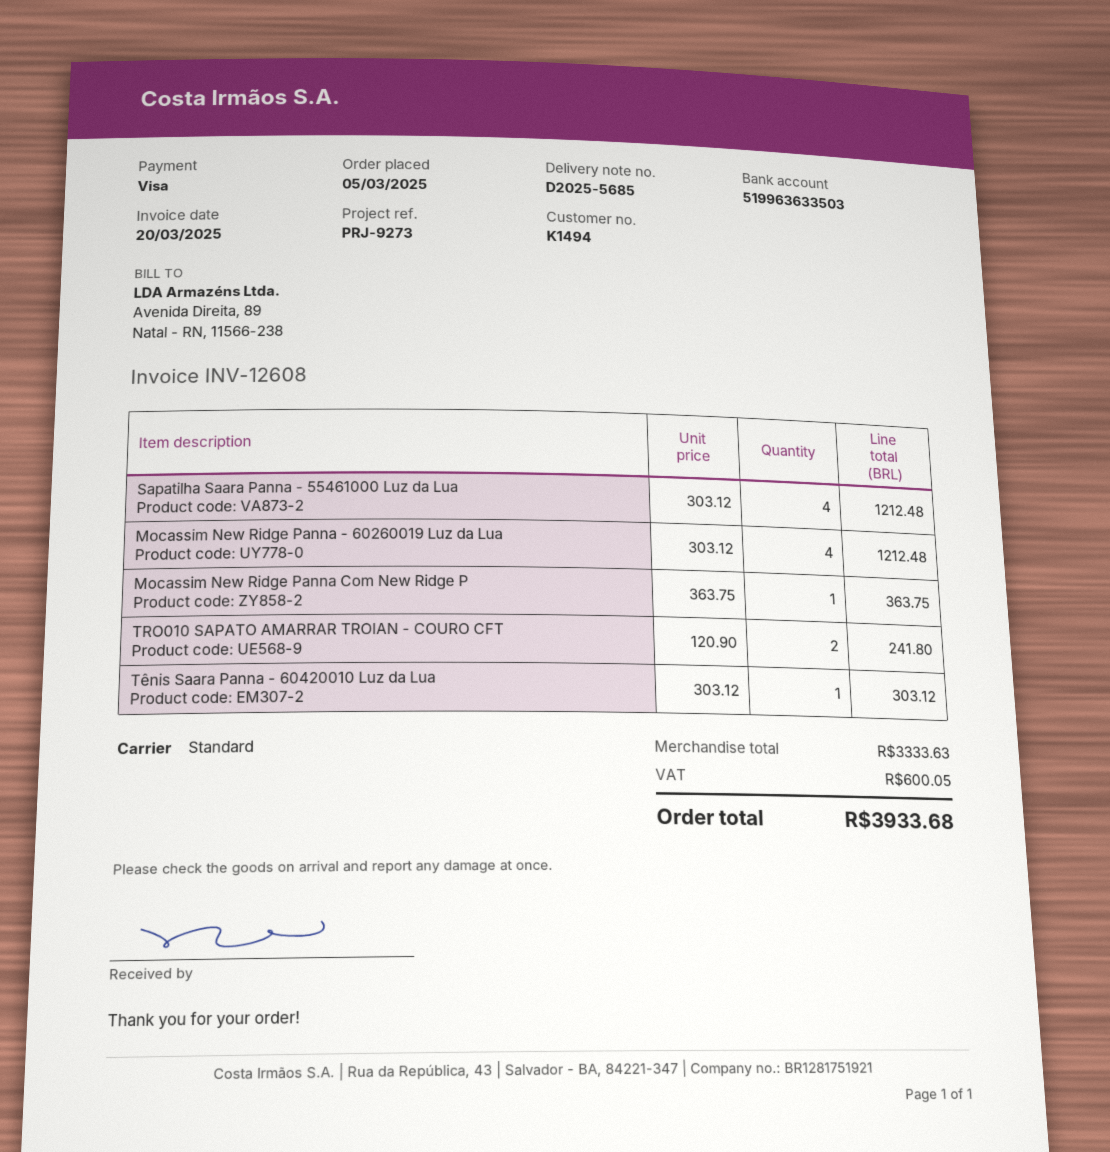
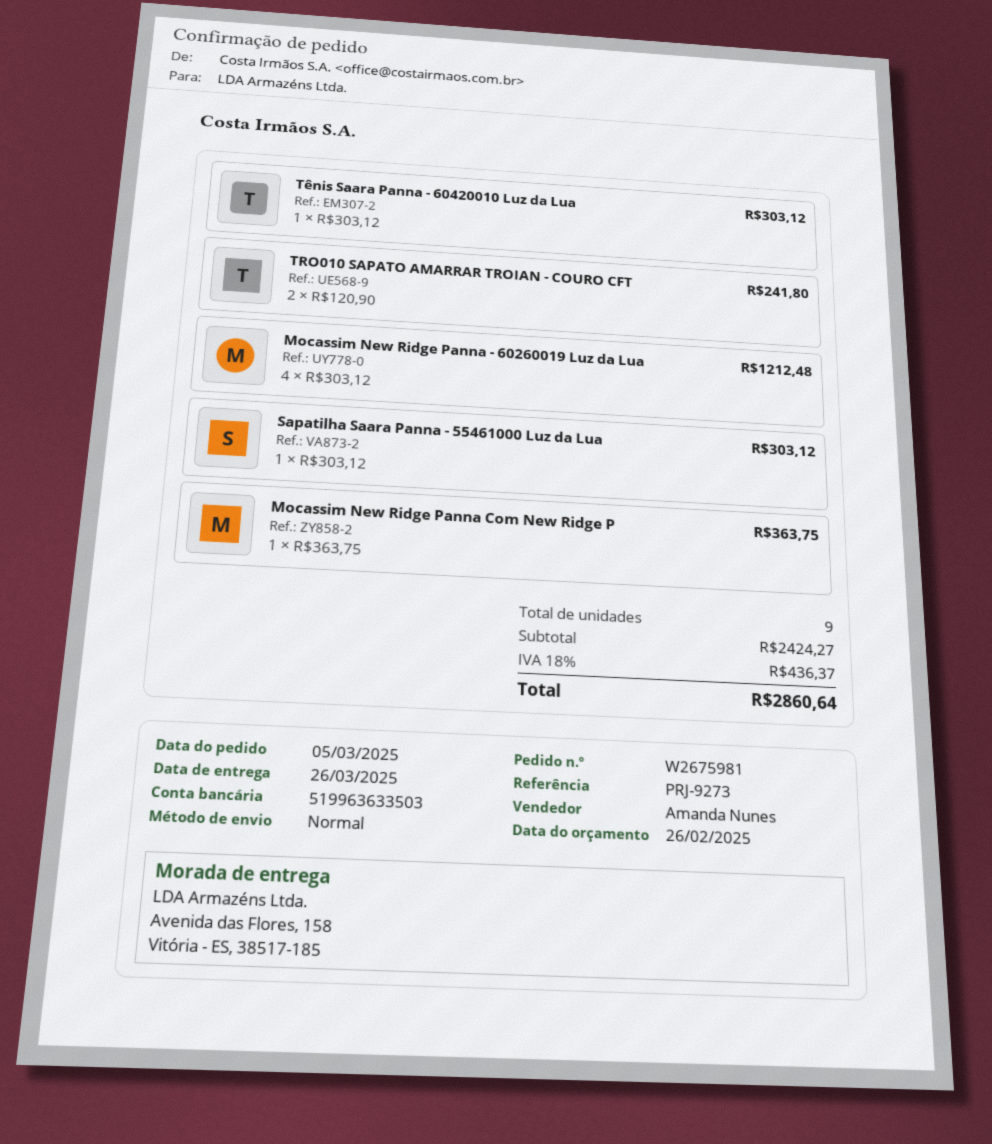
Sapatilha Saara Panna - 55461000 Luz da Lua: 4 x 303.12 = 1212.48 -> 1 x 303.12 = 303.12
subtotal: 3333.63 -> 2424.27
tax: 600.05 -> 436.37
total: 3933.68 -> 2860.64

